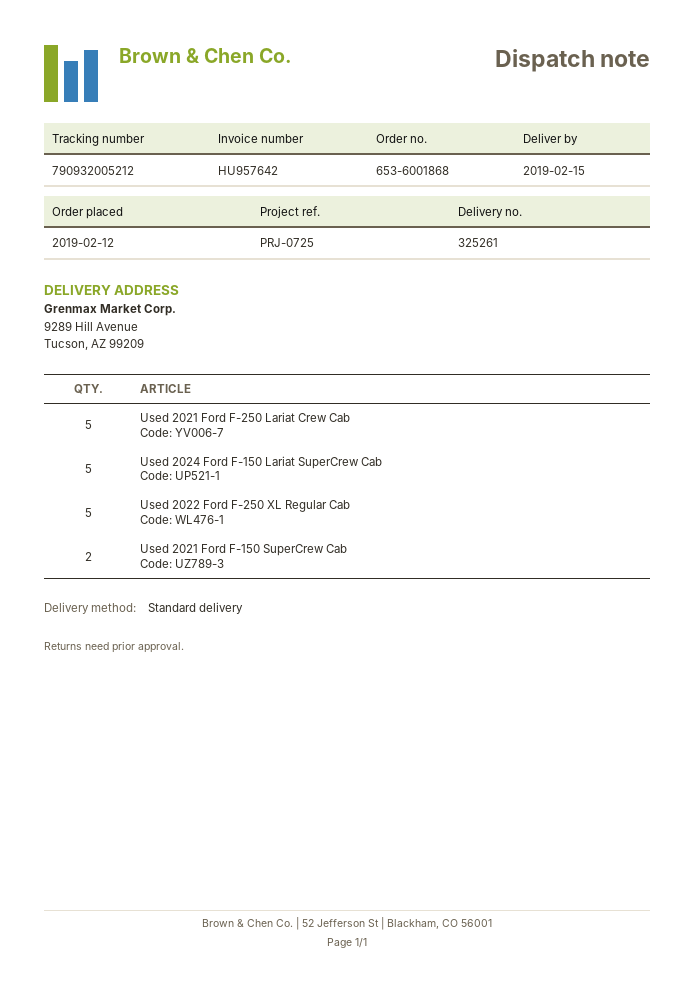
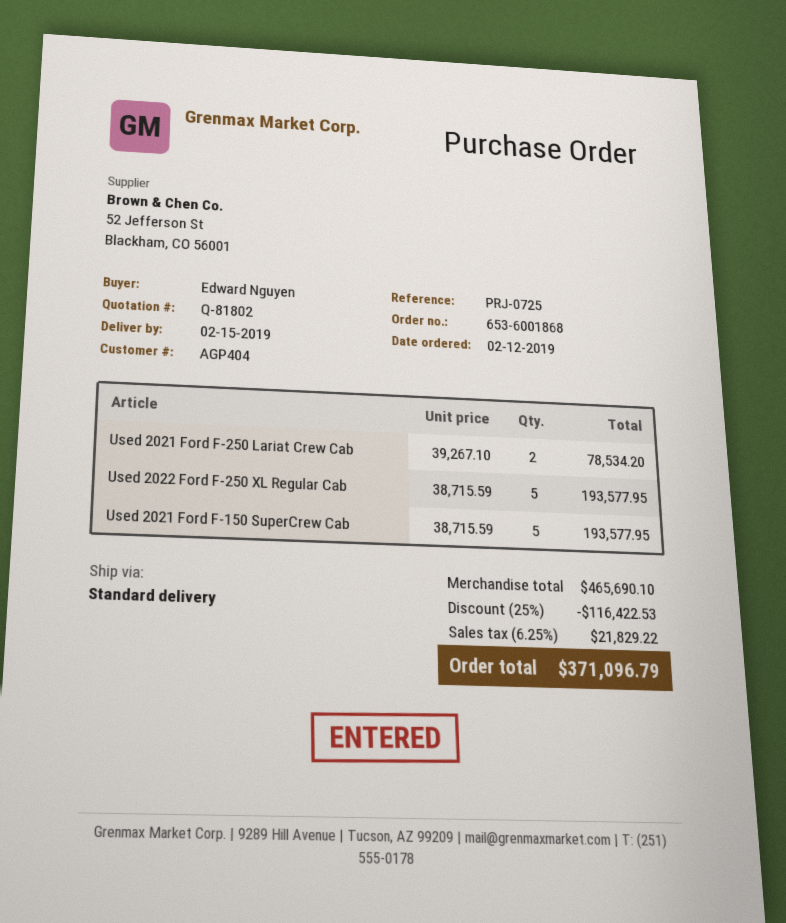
Used 2021 Ford F-250 Lariat Crew Cab: 5 -> 2
Used 2024 Ford F-150 Lariat SuperCrew Cab: 5 -> none
Used 2021 Ford F-150 SuperCrew Cab: 2 -> 5

